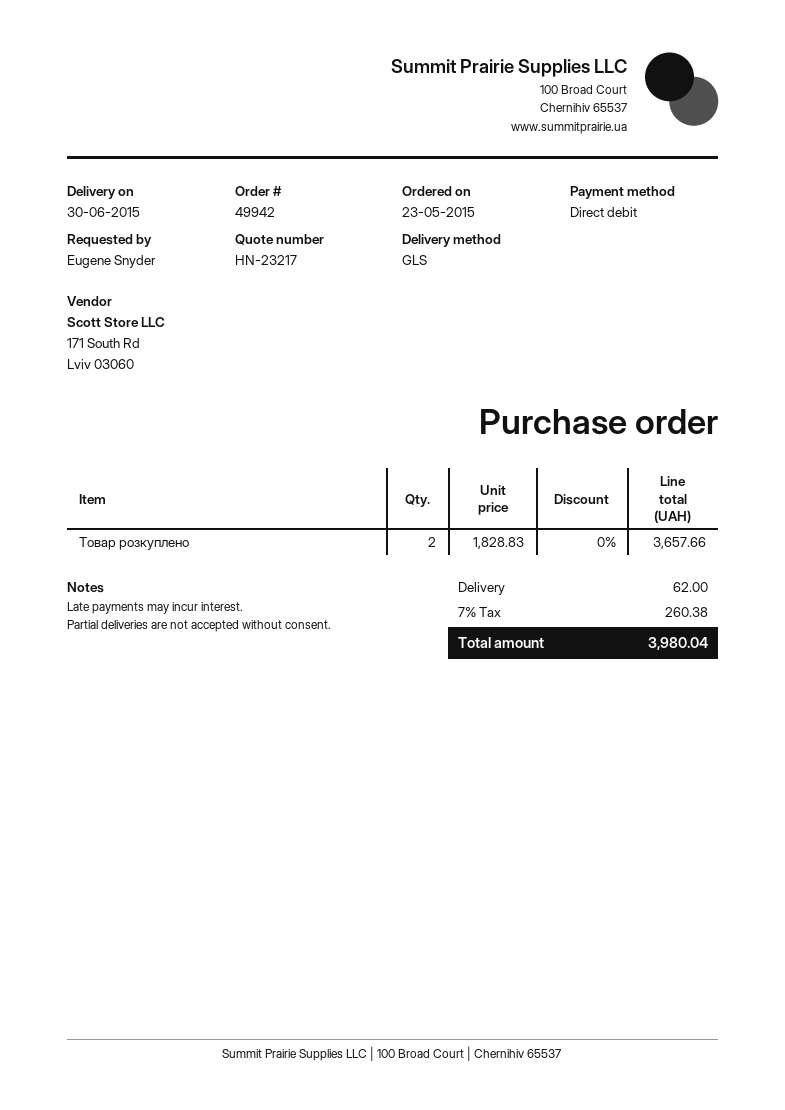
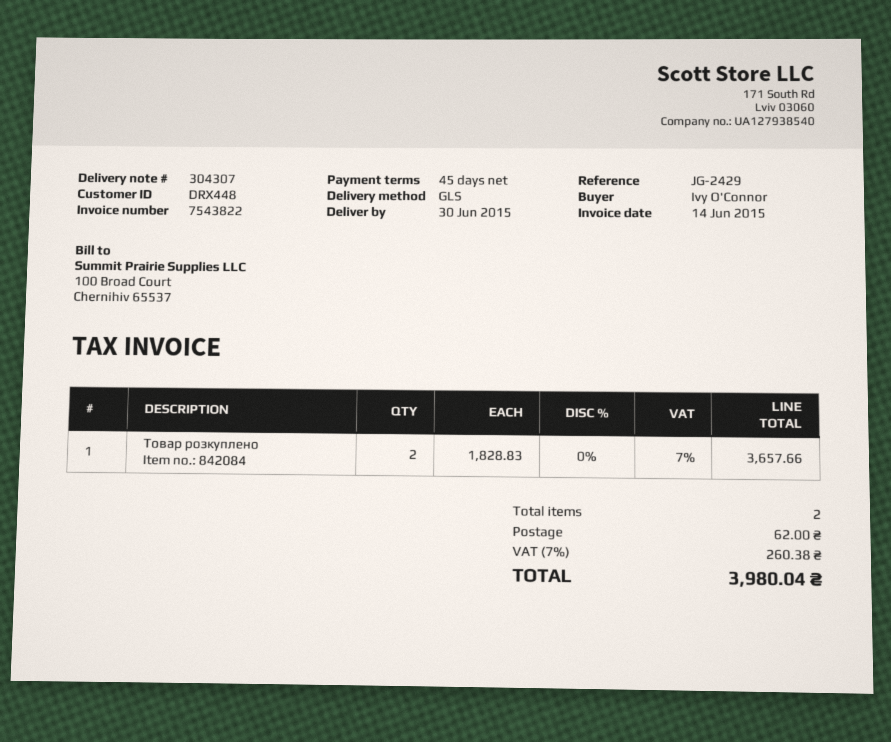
ordered by: Eugene Snyder -> Ivy O'Connor

